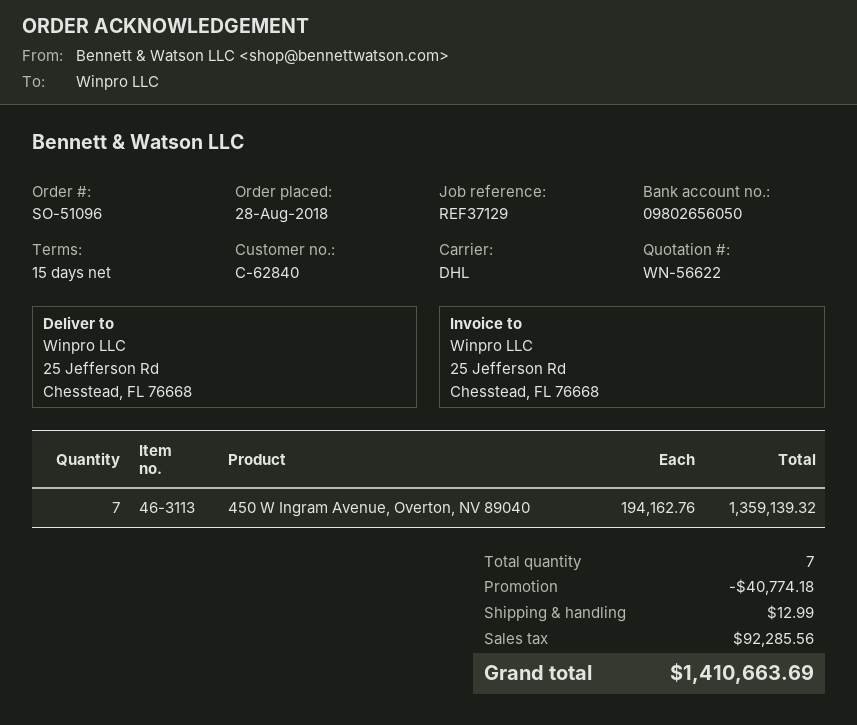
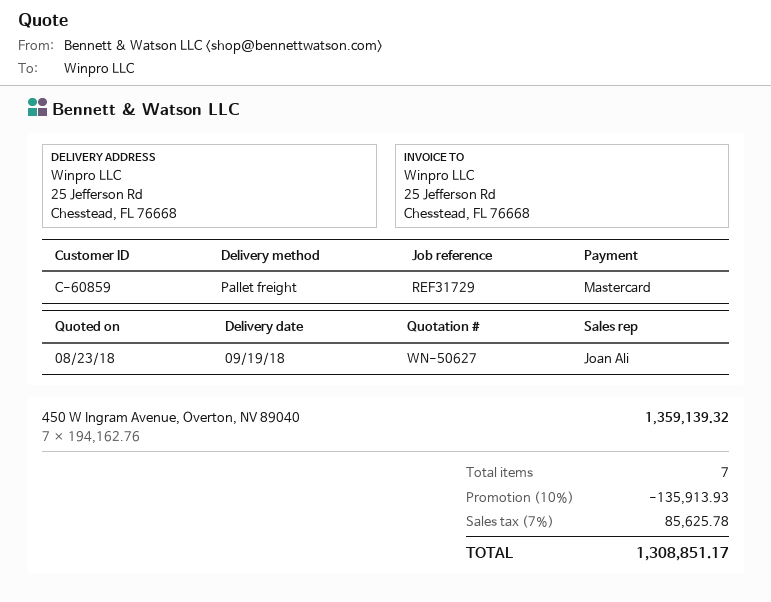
quote number: WN-56622 -> WN-50627
customer number: C-62840 -> C-60859
reference: REF37129 -> REF31729
shipping method: DHL -> pallet freight
discount: 40774.18 -> 135913.93
shipping: 12.99 -> none
tax: 92285.56 -> 85625.78
total: 1410663.69 -> 1308851.17

